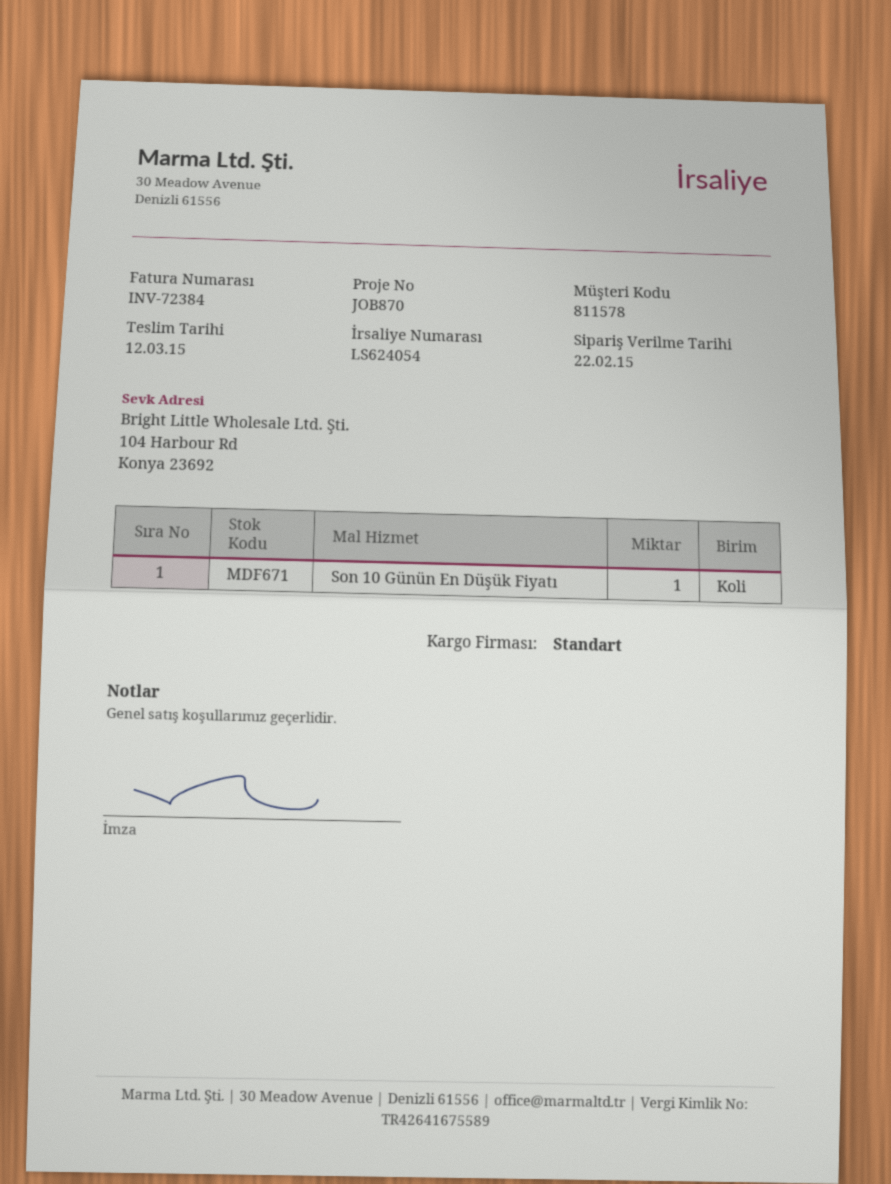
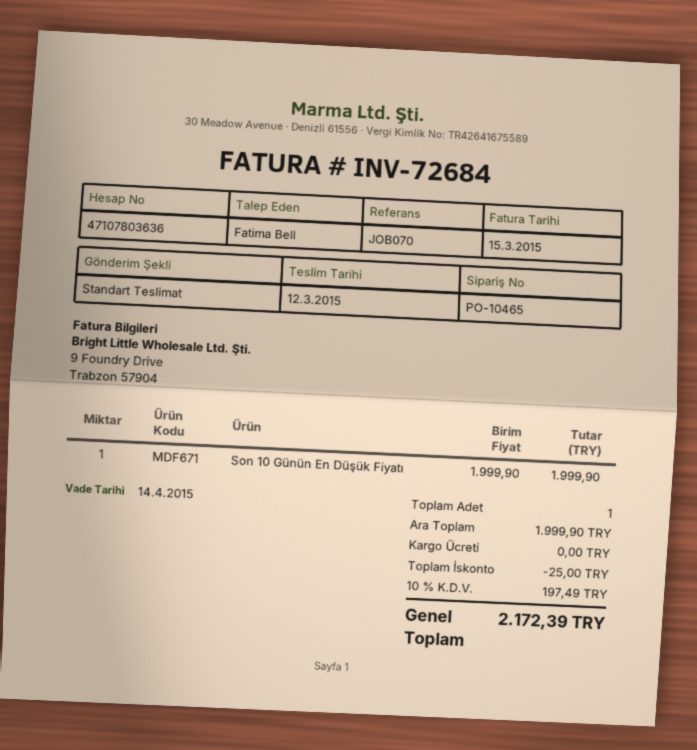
invoice number: INV-72384 -> INV-72684
reference: JOB870 -> JOB070

